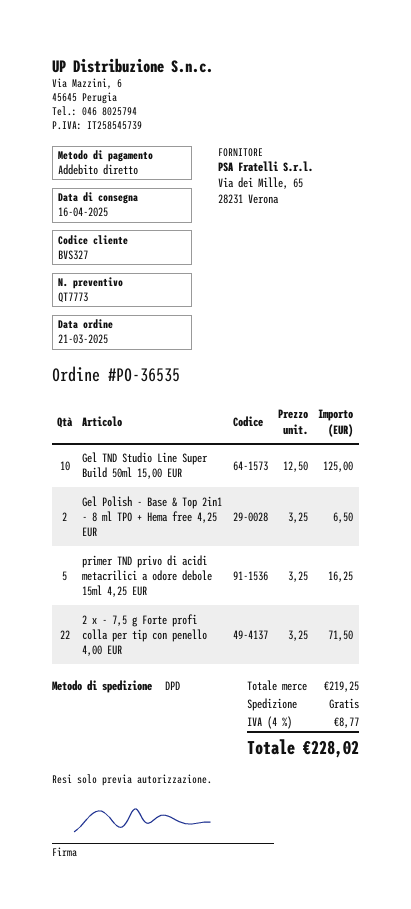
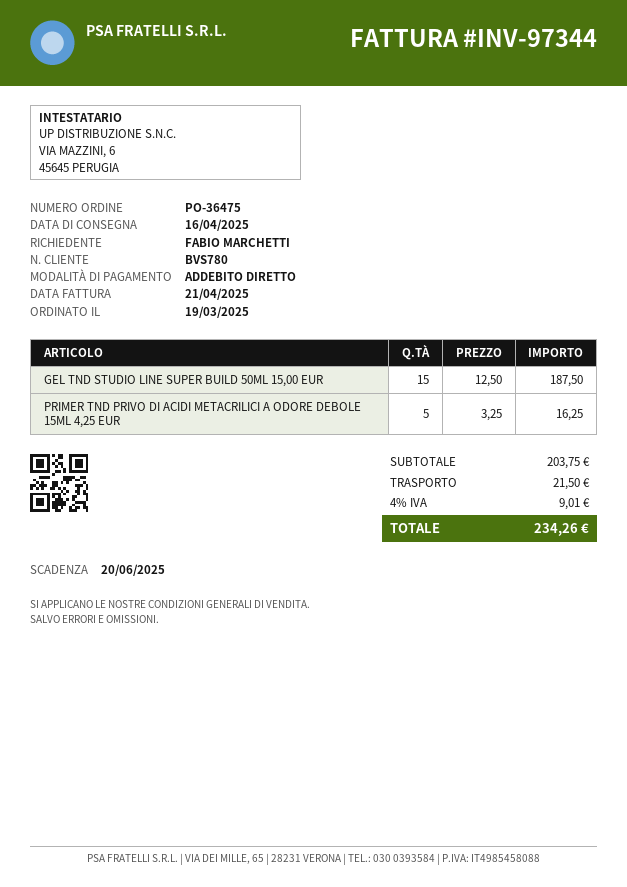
order number: PO-36535 -> PO-36475
order date: 2025-03-21 -> 2025-03-19
customer number: BVS327 -> BVS780
Gel TND Studio Line Super Build 50ml 15,00 EUR: 10 x 12.50 = 125.00 -> 15 x 12.50 = 187.50
Gel Polish - Base & Top 2in1 - 8 ml TPO + Hema free 4,25 EUR: 2 x 3.25 = 6.50 -> none
2 x - 7,5 g Forte profi colla per tip con penello 4,00 EUR: 22 x 3.25 = 71.50 -> none
subtotal: 219.25 -> 203.75
shipping: 0.00 -> 21.50
tax: 4% = 8.77 -> 4% = 9.01
total: 228.02 -> 234.26

